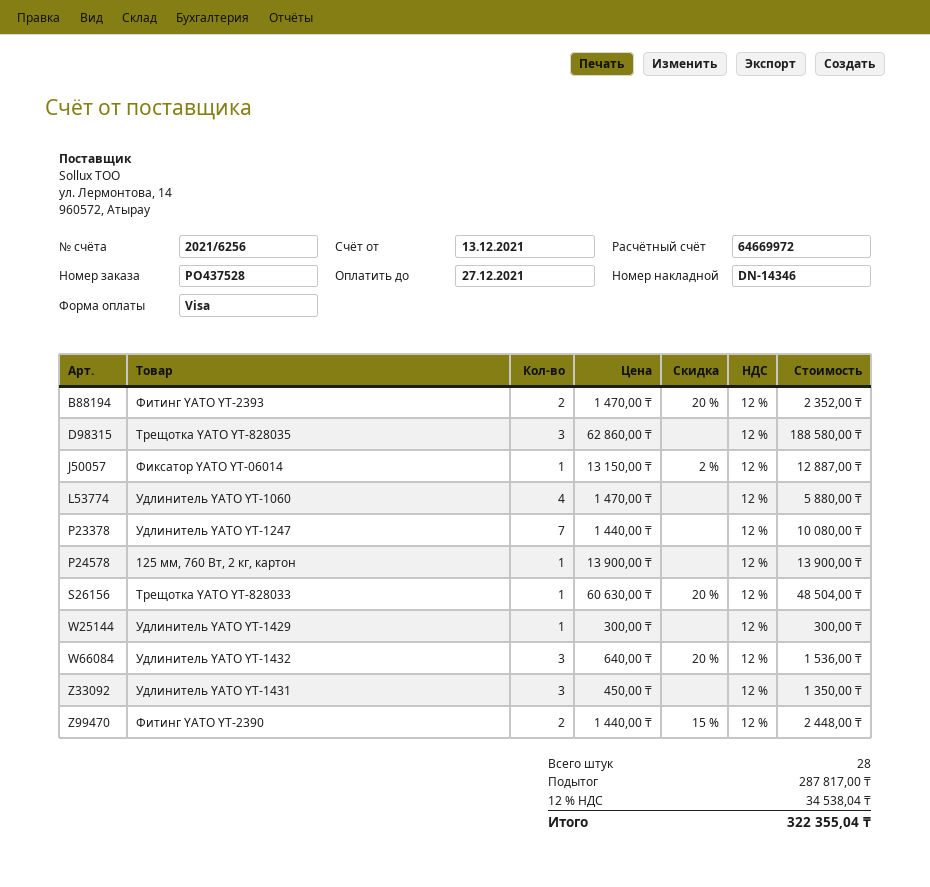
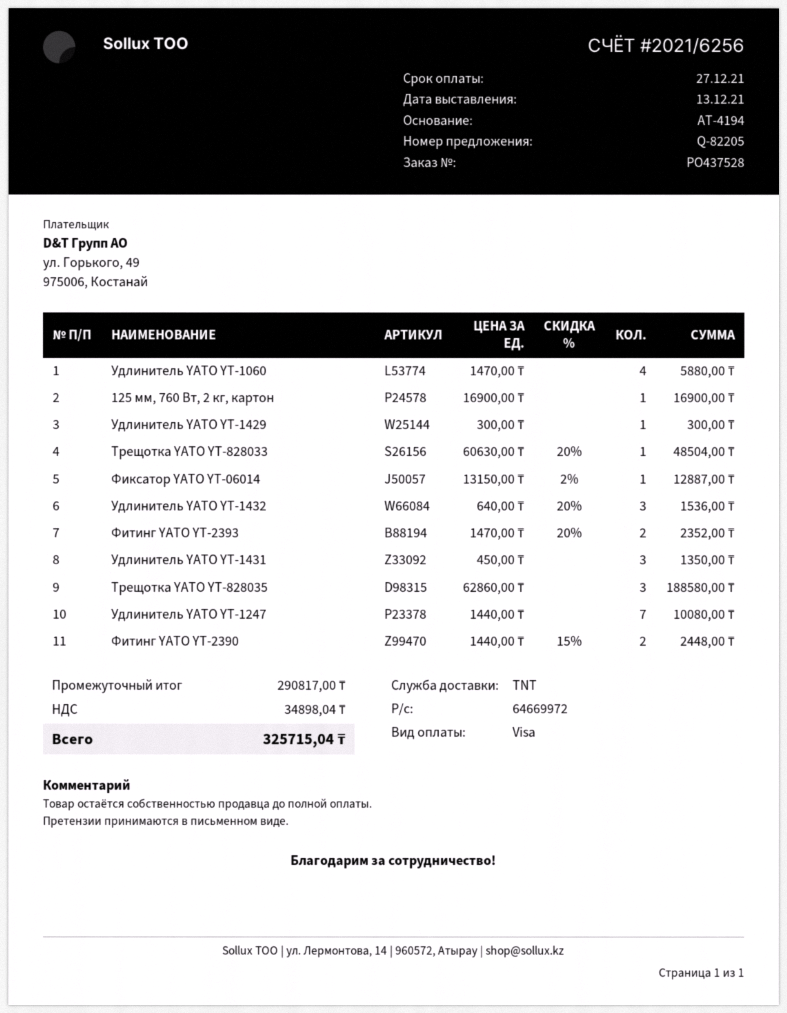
125 мм, 760 Вт, 2 кг, картон: 1 x 13900.00 = 13900.00 -> 1 x 16900.00 = 16900.00
subtotal: 287817.00 -> 290817.00
tax: 34538.04 -> 34898.04
total: 322355.04 -> 325715.04

